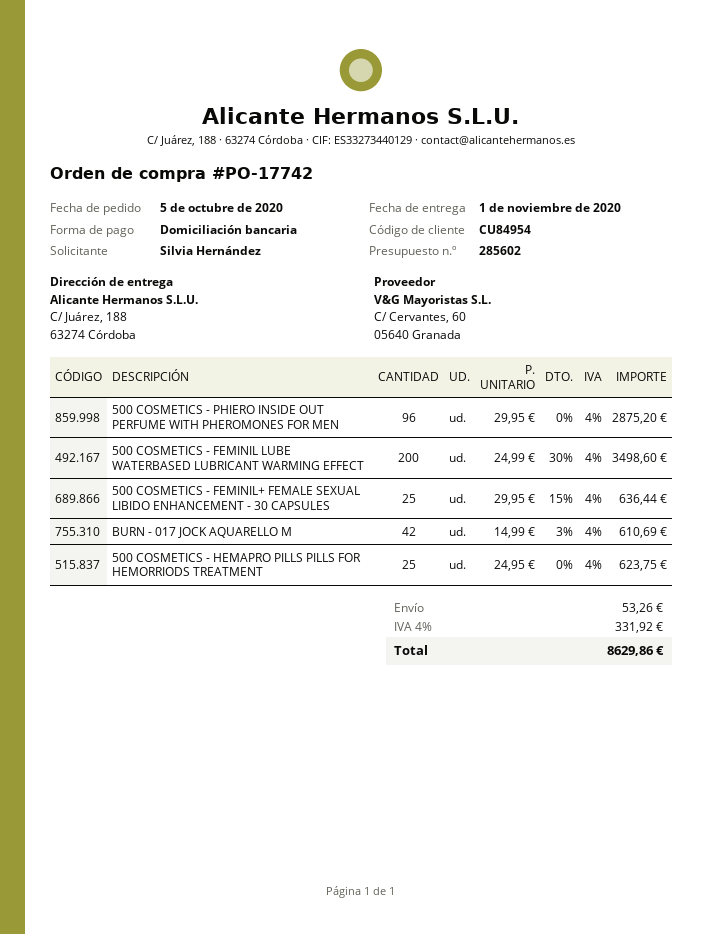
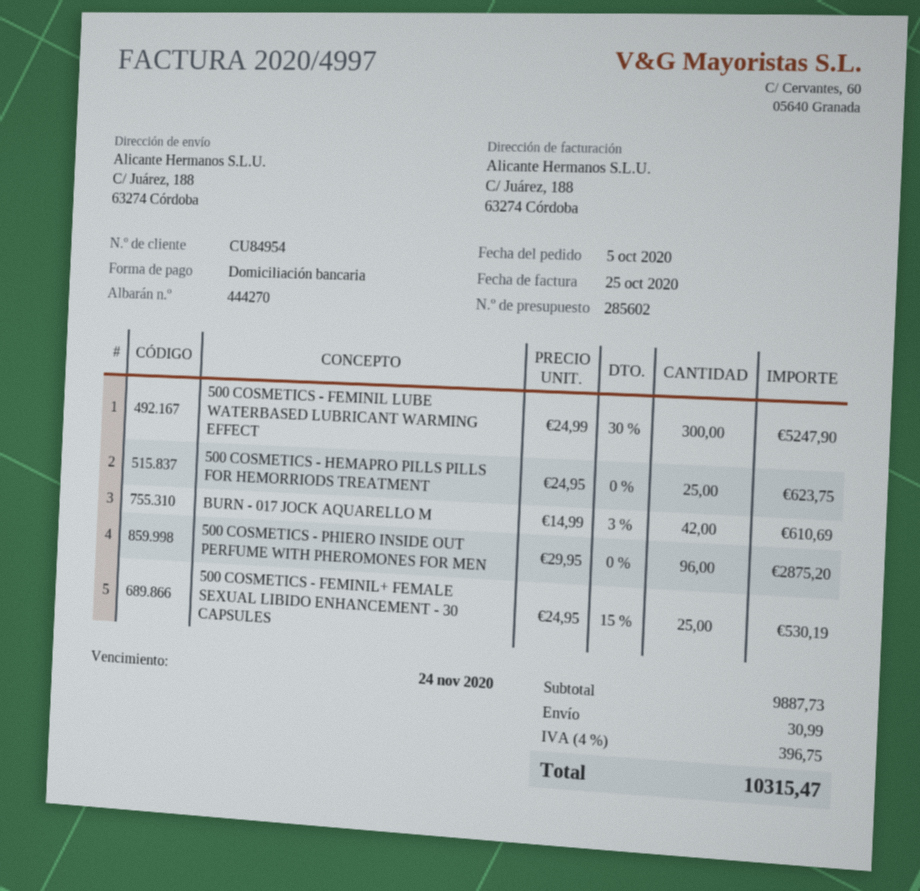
500 COSMETICS - FEMINIL LUBE WATERBASED LUBRICANT WARMING EFFECT: 200 x 24.99 - 30% = 3498.60 -> 300 x 24.99 - 30% = 5247.90
500 COSMETICS - FEMINIL+ FEMALE SEXUAL LIBIDO ENHANCEMENT - 30 CAPSULES: 25 x 29.95 - 15% = 636.44 -> 25 x 24.95 - 15% = 530.19
shipping: 53.26 -> 30.99
tax: 4% = 331.92 -> 4% = 396.75
total: 8629.86 -> 10315.47

